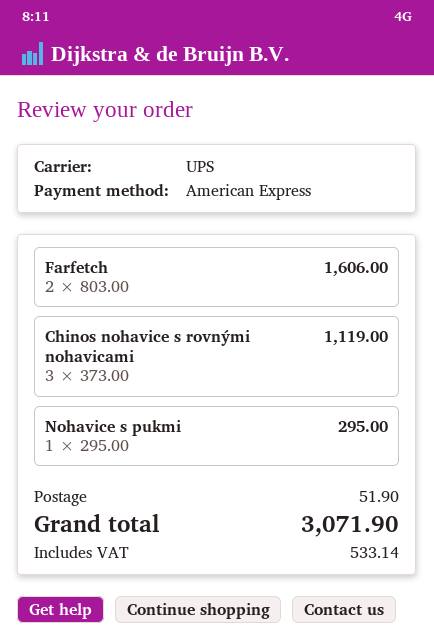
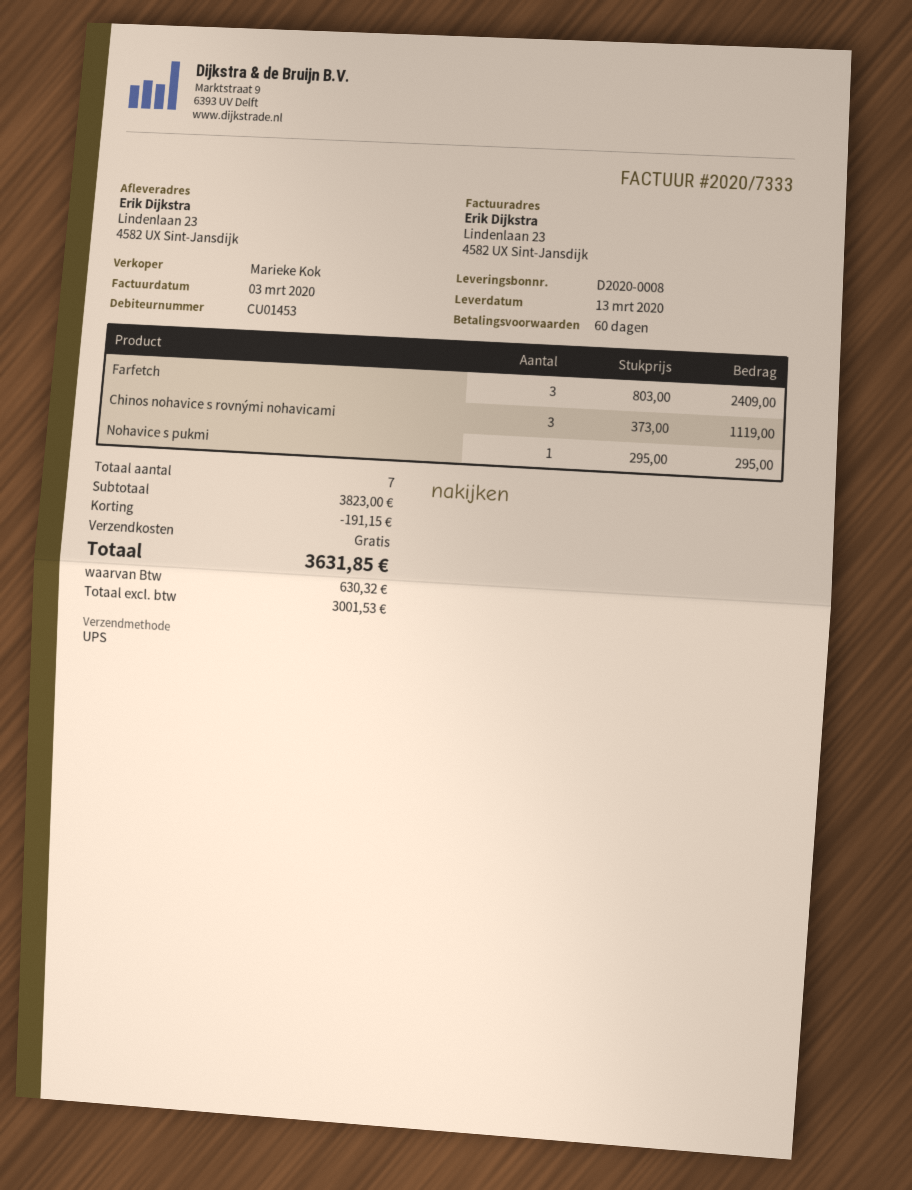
Farfetch: 2 x 803.00 = 1606.00 -> 3 x 803.00 = 2409.00
discount: none -> 191.15
shipping: 51.90 -> 0.00
tax: 533.14 -> 630.32
total: 3071.90 -> 3631.85

